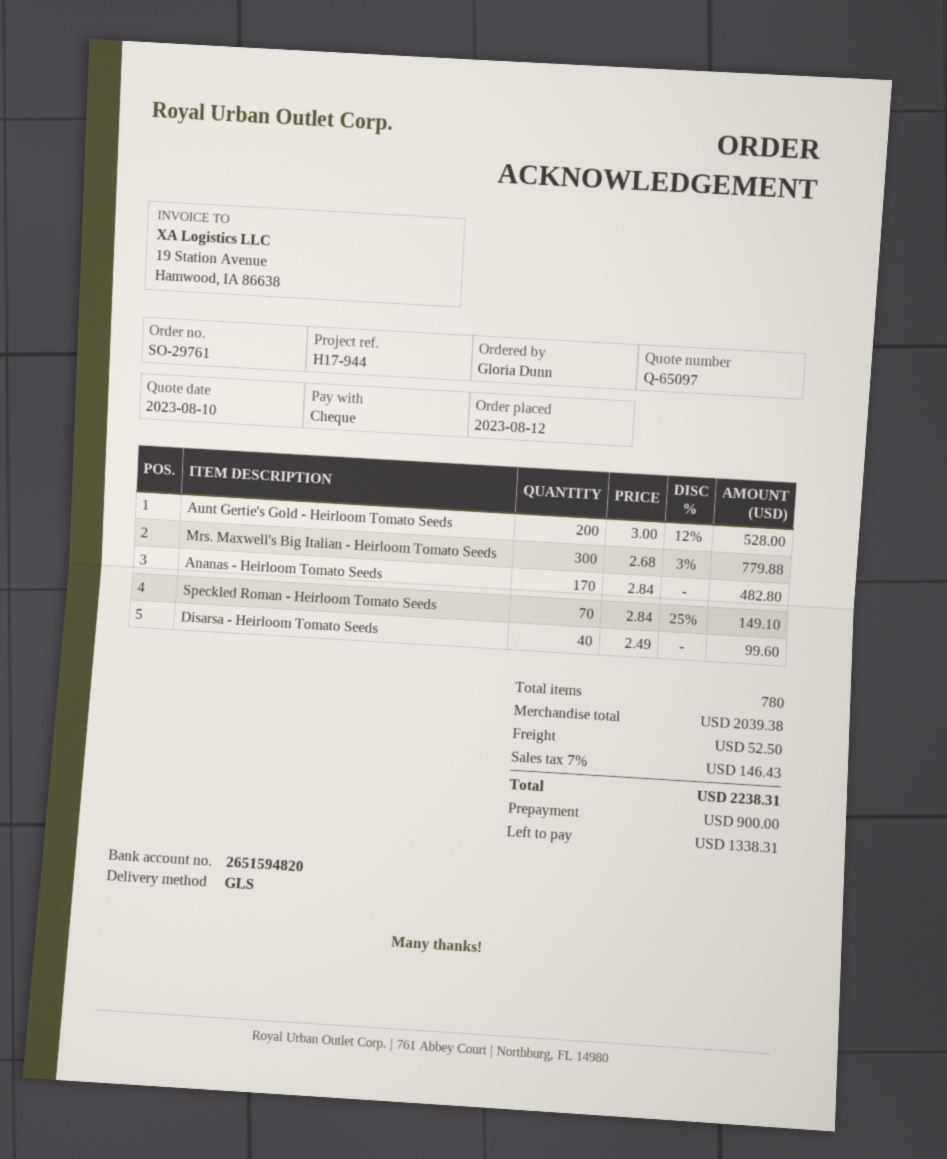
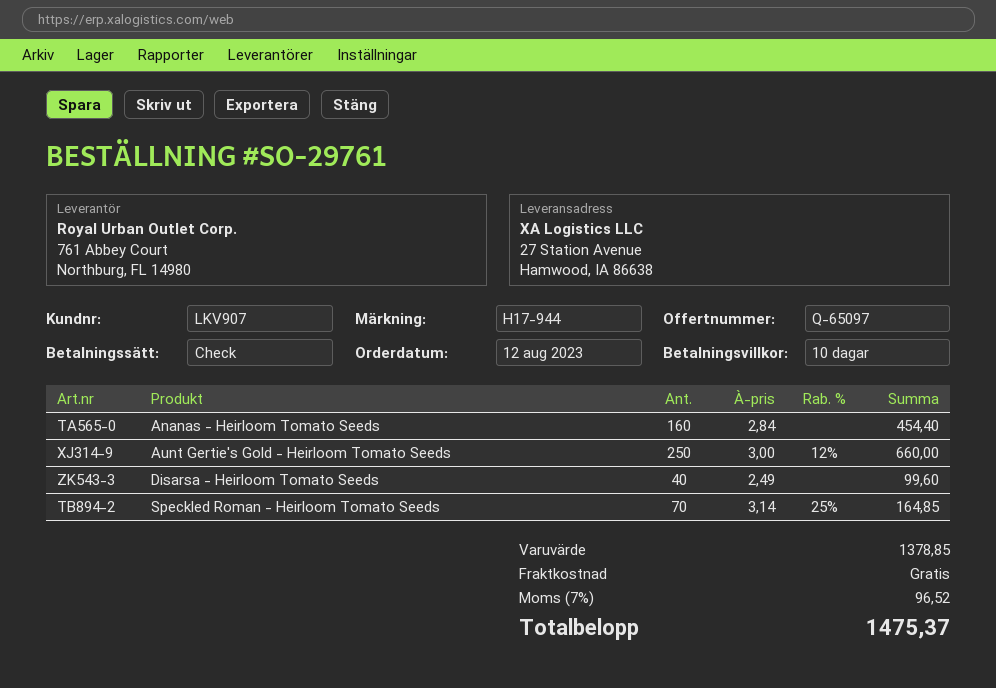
Aunt Gertie's Gold - Heirloom Tomato Seeds: 200 x 3.00 - 12% = 528.00 -> 250 x 3.00 - 12% = 660.00
Mrs. Maxwell's Big Italian - Heirloom Tomato Seeds: 300 x 2.68 - 3% = 779.88 -> none
Ananas - Heirloom Tomato Seeds: 170 x 2.84 = 482.80 -> 160 x 2.84 = 454.40
Speckled Roman - Heirloom Tomato Seeds: 70 x 2.84 - 25% = 149.10 -> 70 x 3.14 - 25% = 164.85
subtotal: 2039.38 -> 1378.85
shipping: 52.50 -> 0.00
tax: 7% = 146.43 -> 7% = 96.52
total: 2238.31 -> 1475.37

